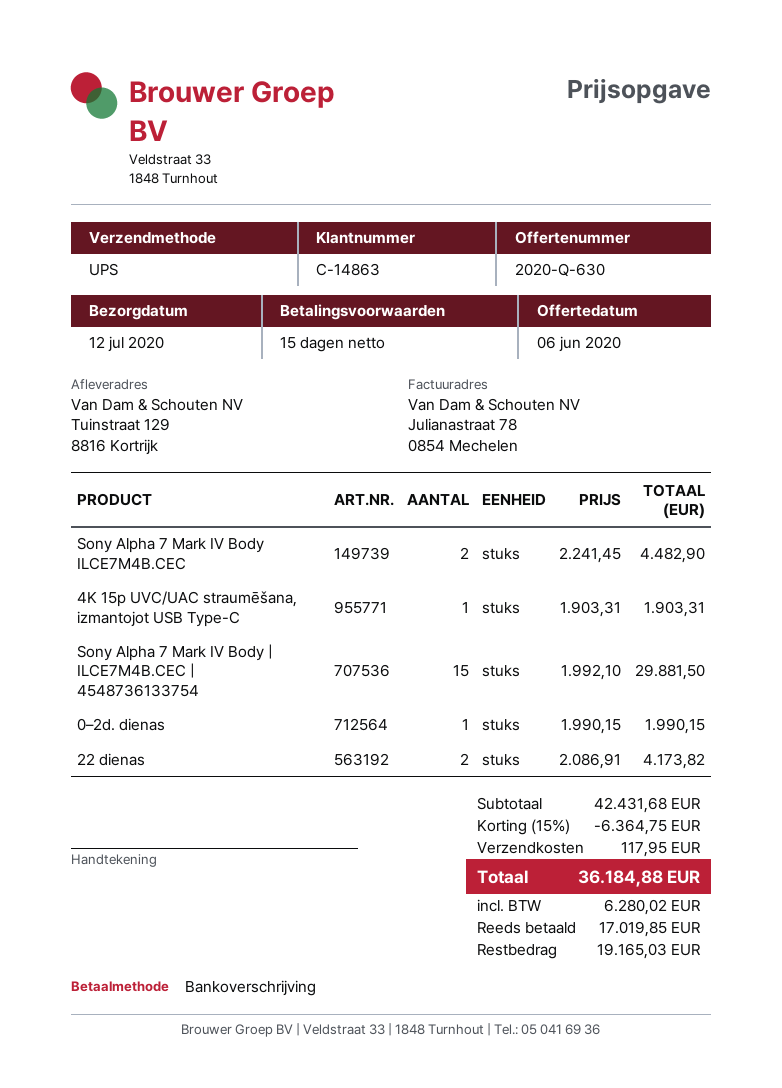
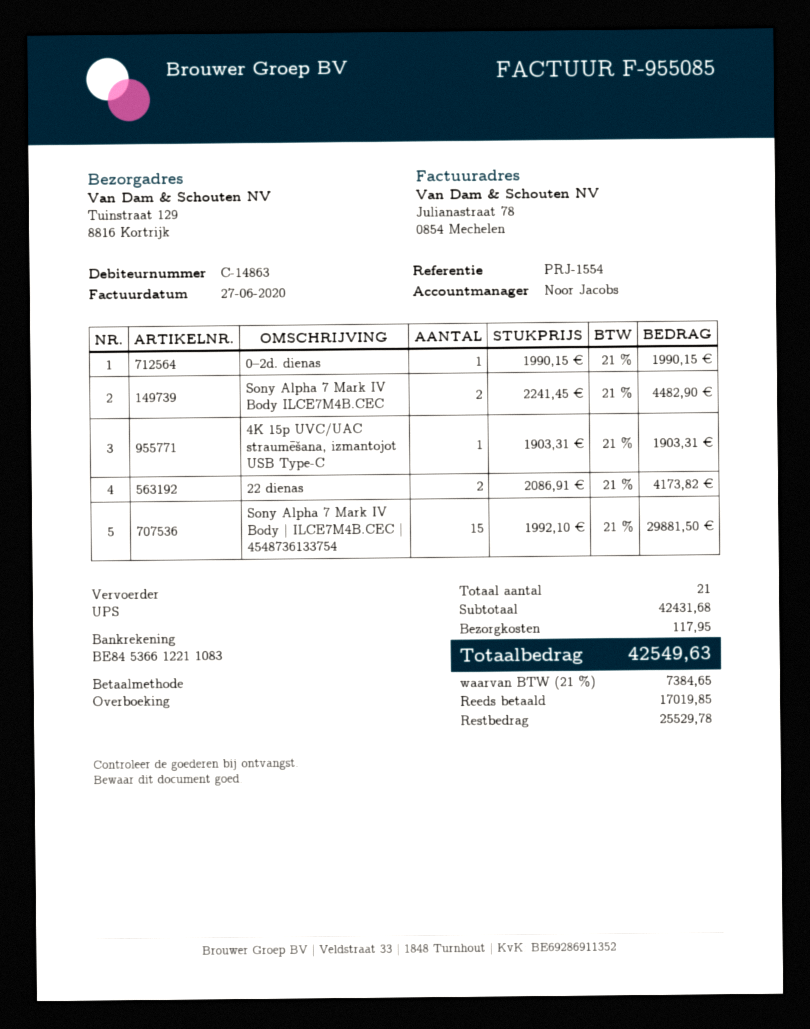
discount: 15% = 6364.75 -> none
tax: 6280.02 -> 7384.65
total: 36184.88 -> 42549.63
balance: 19165.03 -> 25529.78

